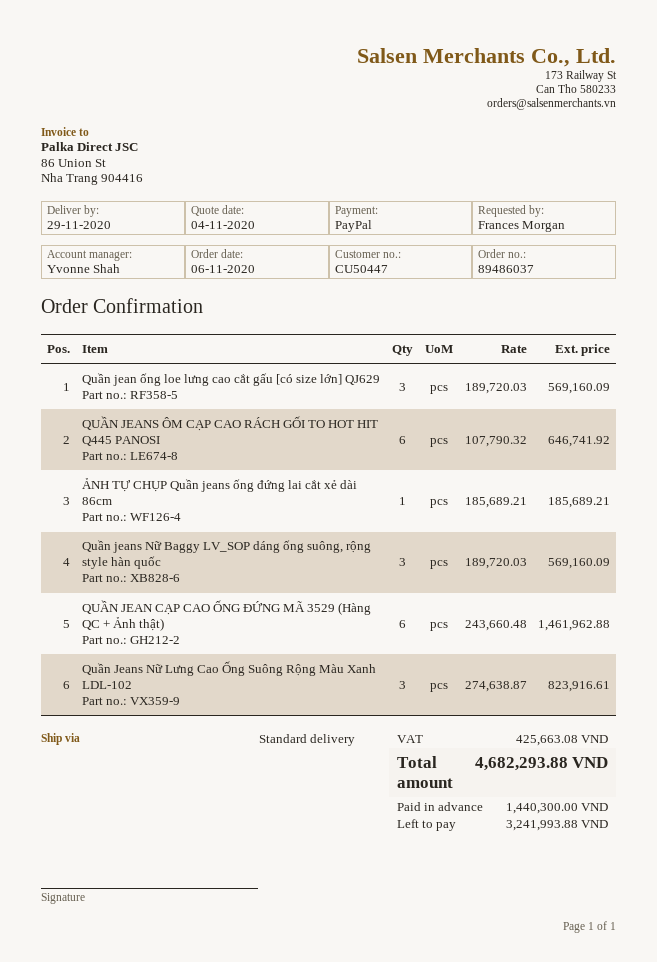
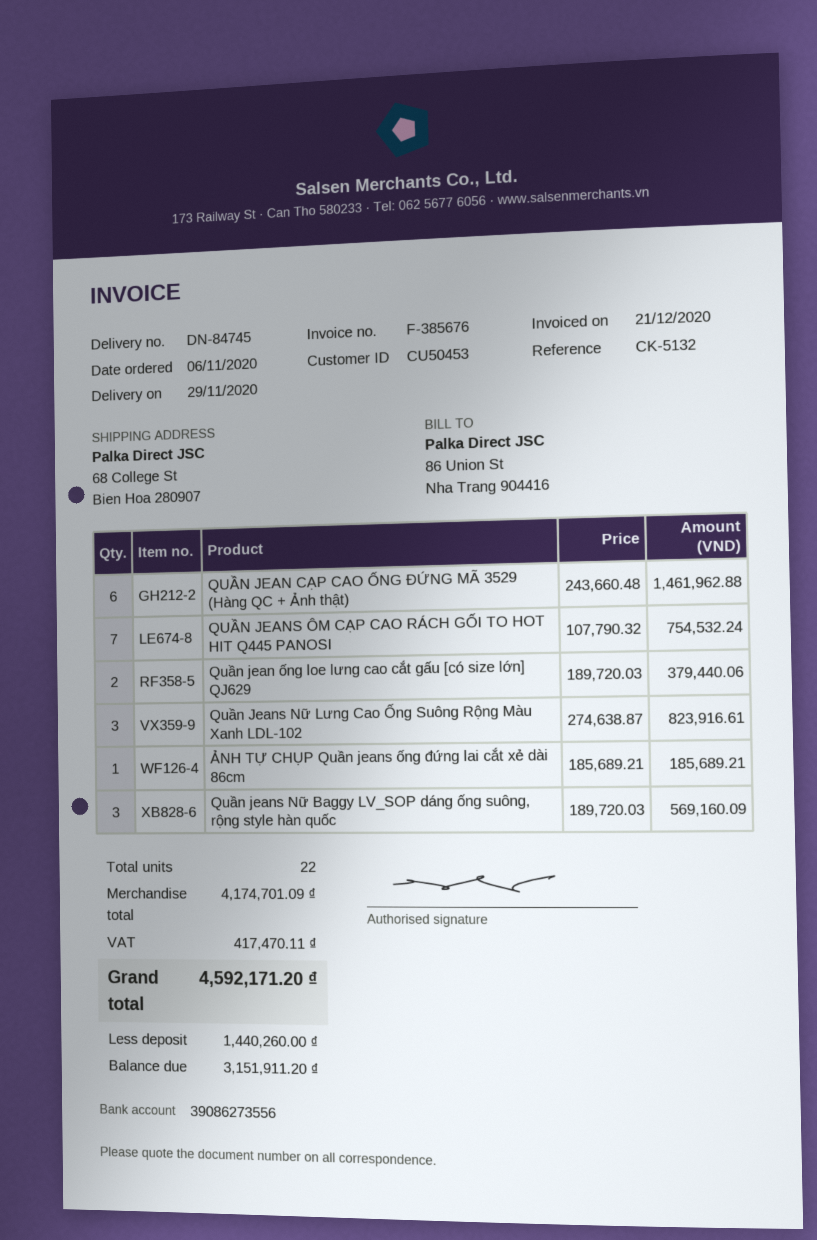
customer number: CU50447 -> CU50453
Quần jean ống loe lưng cao cắt gấu [có size lớn] QJ629: 3 x 189720.03 = 569160.09 -> 2 x 189720.03 = 379440.06
QUẦN JEANS ÔM CẠP CAO RÁCH GỐI TO HOT HIT Q445 PANOSI: 6 x 107790.32 = 646741.92 -> 7 x 107790.32 = 754532.24
tax: 425663.08 -> 417470.11
total: 4682293.88 -> 4592171.20
deposit: 1440300.00 -> 1440260.00
balance: 3241993.88 -> 3151911.20

